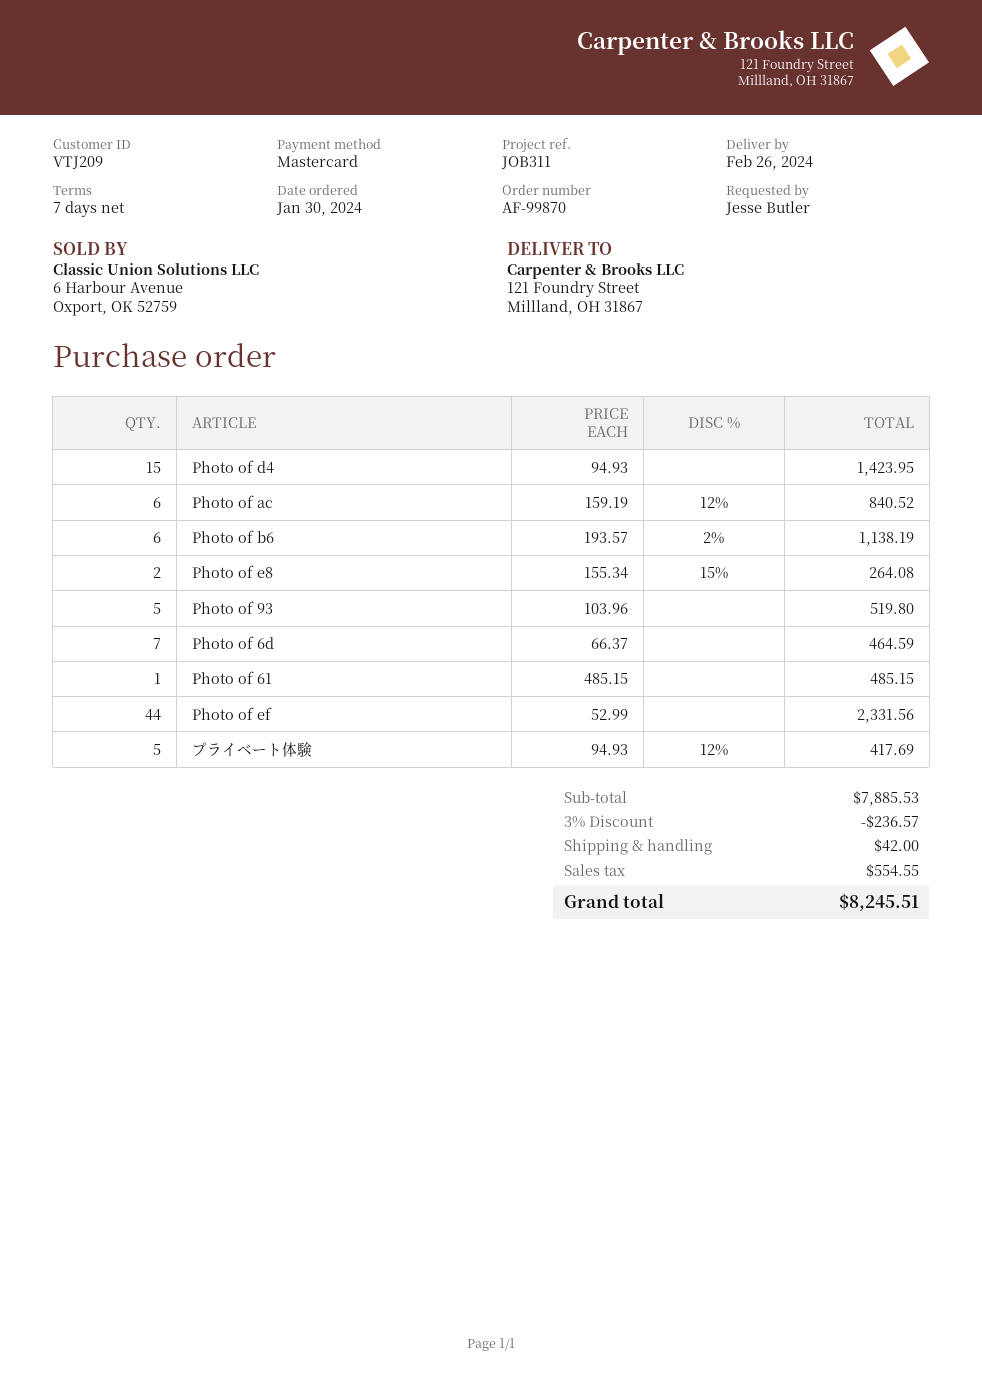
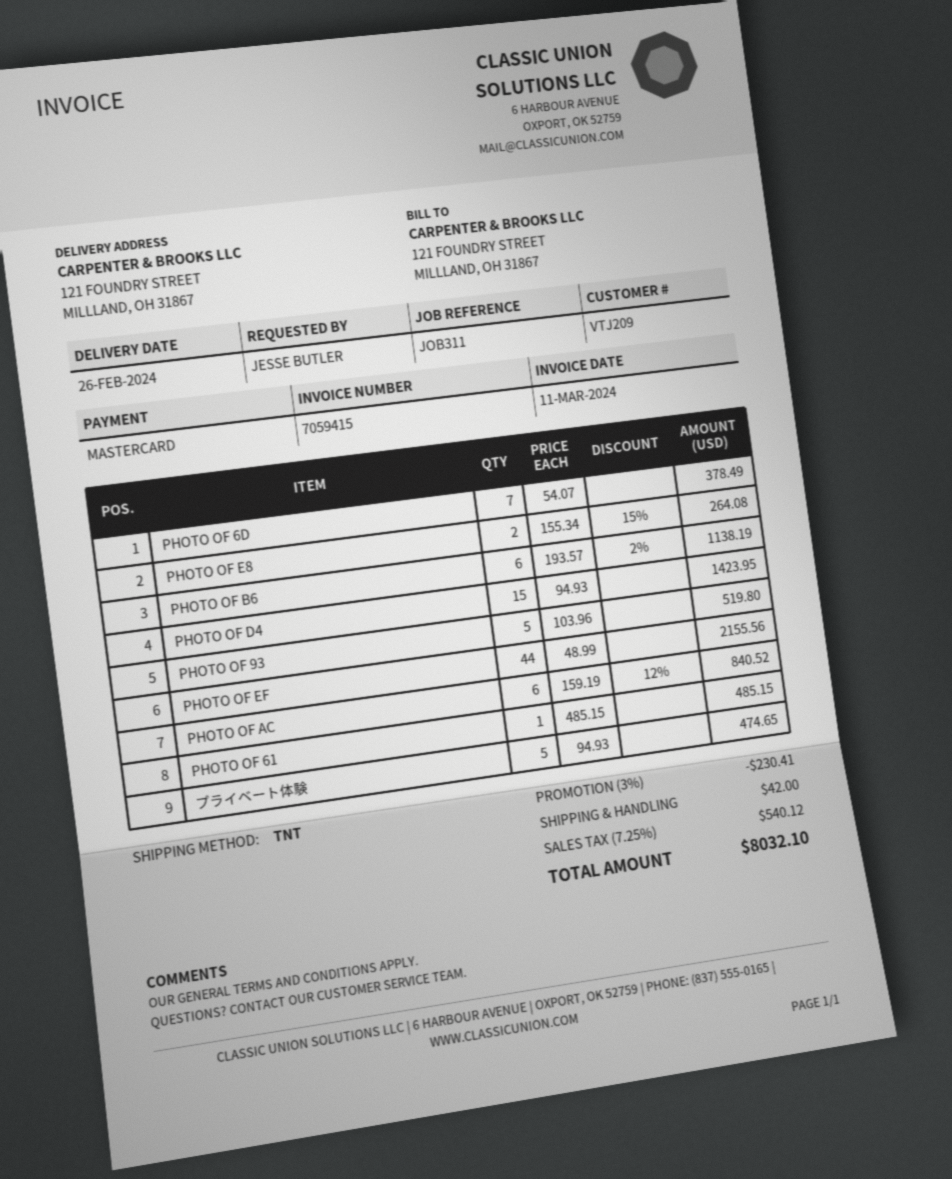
Photo of 6d: 7 x 66.37 = 464.59 -> 7 x 54.07 = 378.49
Photo of ef: 44 x 52.99 = 2331.56 -> 44 x 48.99 = 2155.56
プライベート体験: 5 x 94.93 - 12% = 417.69 -> 5 x 94.93 = 474.65
discount: 3% = 236.57 -> 3% = 230.41
tax: 554.55 -> 540.12
total: 8245.51 -> 8032.10

